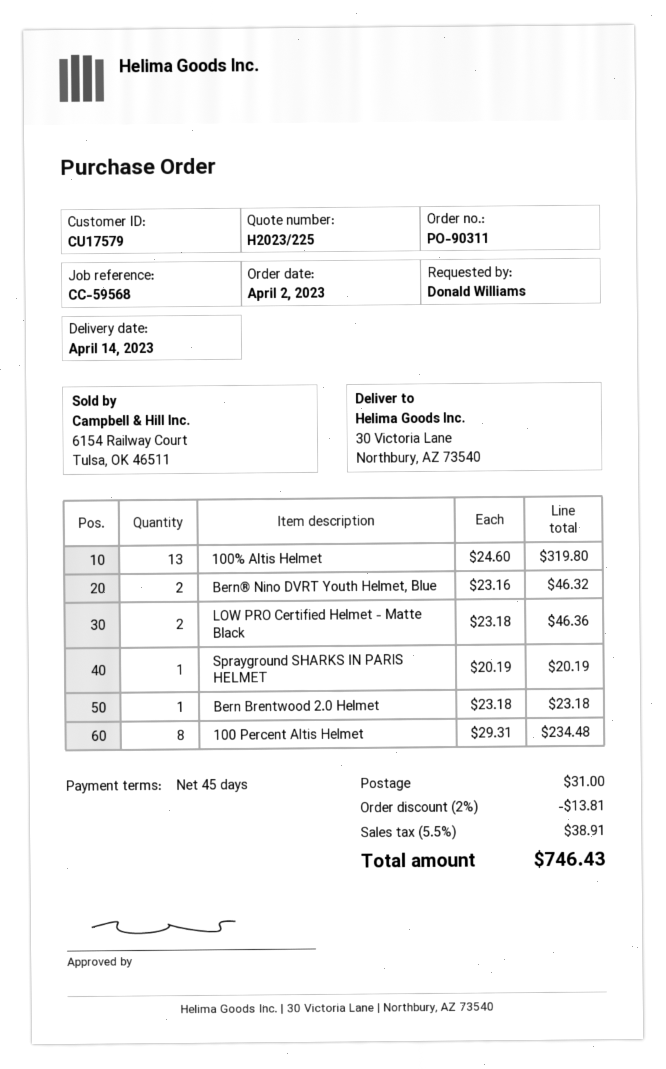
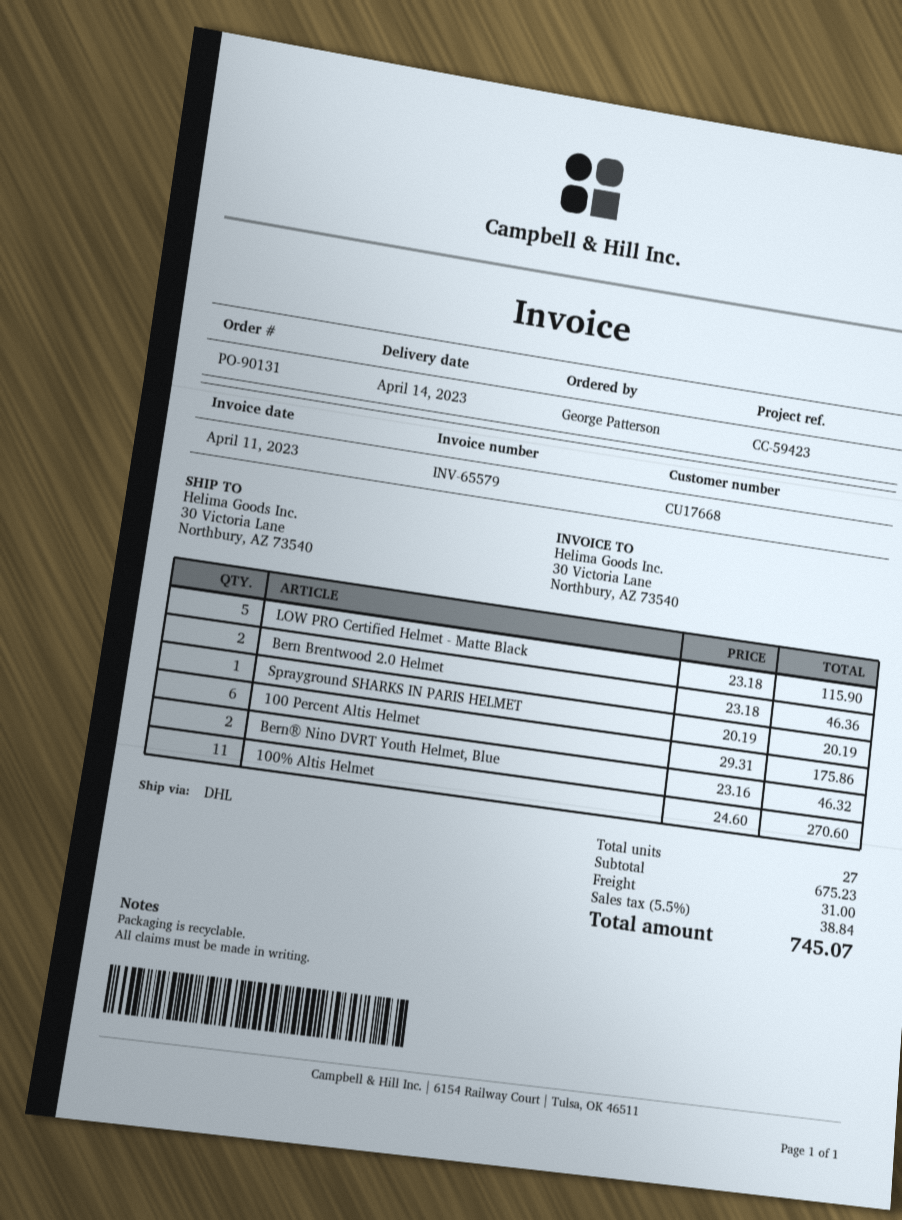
order number: PO-90311 -> PO-90131
customer number: CU17579 -> CU17668
reference: CC-59568 -> CC-59423
ordered by: Donald Williams -> George Patterson
100% Altis Helmet: 13 x 24.60 = 319.80 -> 11 x 24.60 = 270.60
LOW PRO Certified Helmet - Matte Black: 2 x 23.18 = 46.36 -> 5 x 23.18 = 115.90
Bern Brentwood 2.0 Helmet: 1 x 23.18 = 23.18 -> 2 x 23.18 = 46.36
100 Percent Altis Helmet: 8 x 29.31 = 234.48 -> 6 x 29.31 = 175.86
discount: 2% = 13.81 -> none
tax: 5.5% = 38.91 -> 5.5% = 38.84
total: 746.43 -> 745.07

